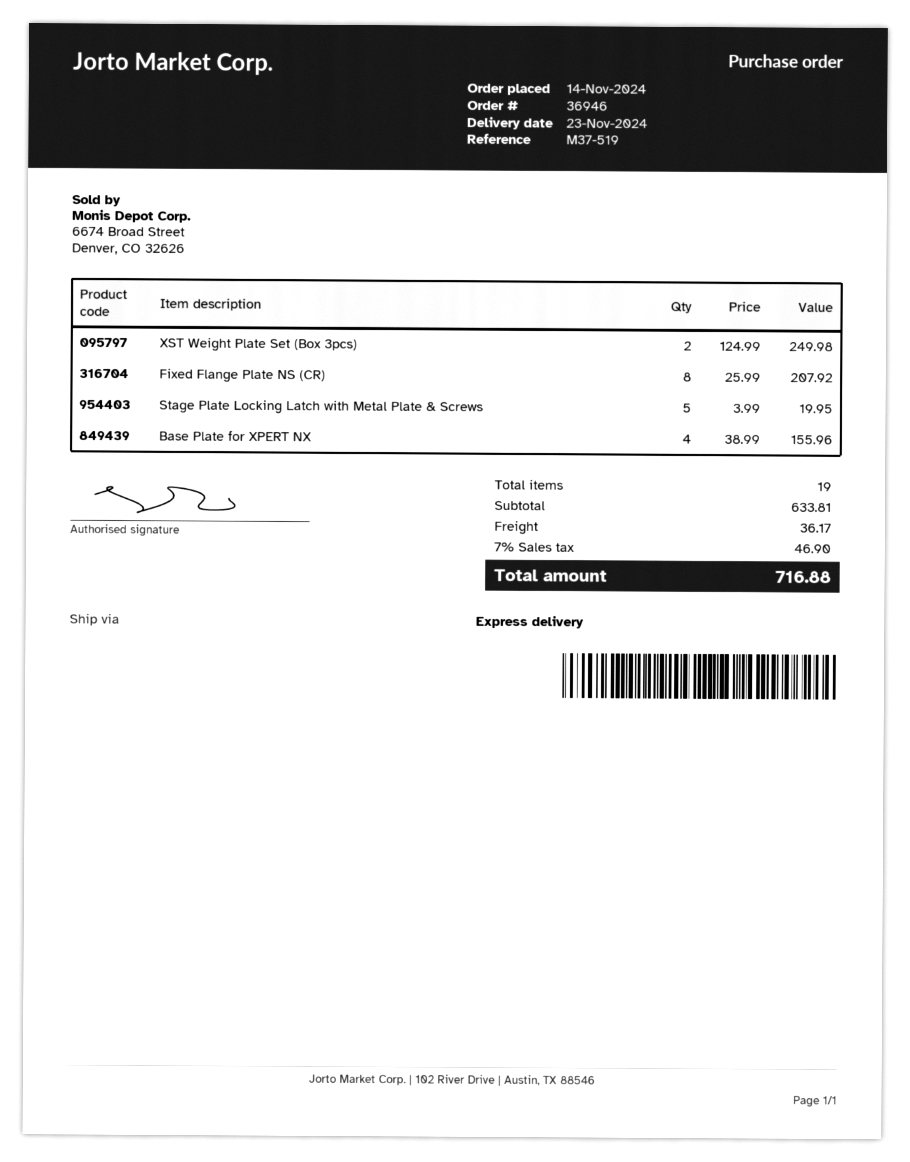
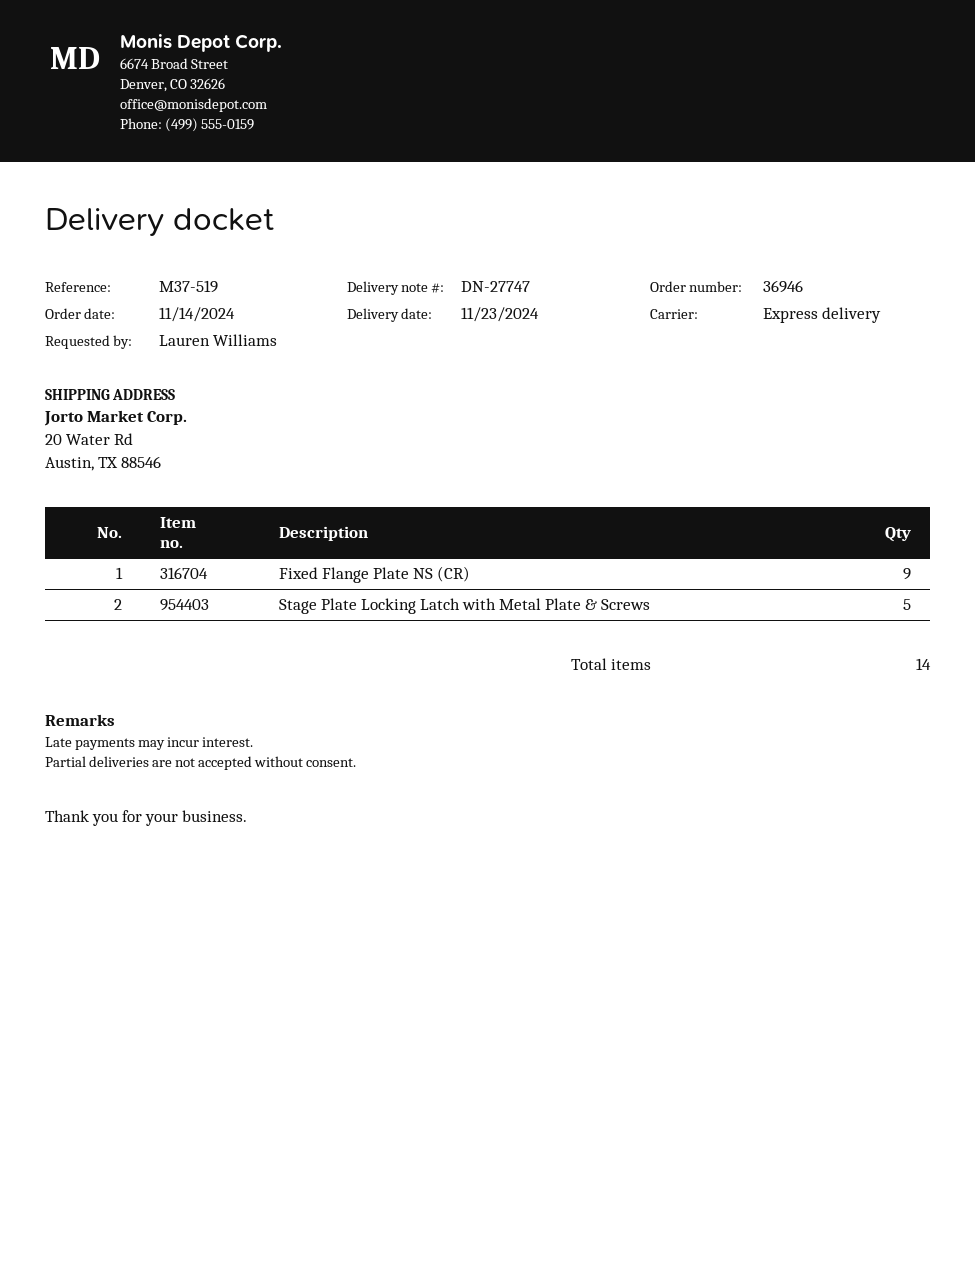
XST Weight Plate Set (Box 3pcs): 2 -> none
Fixed Flange Plate NS (CR): 8 -> 9
Base Plate for XPERT NX: 4 -> none
total quantity: 19 -> 14

